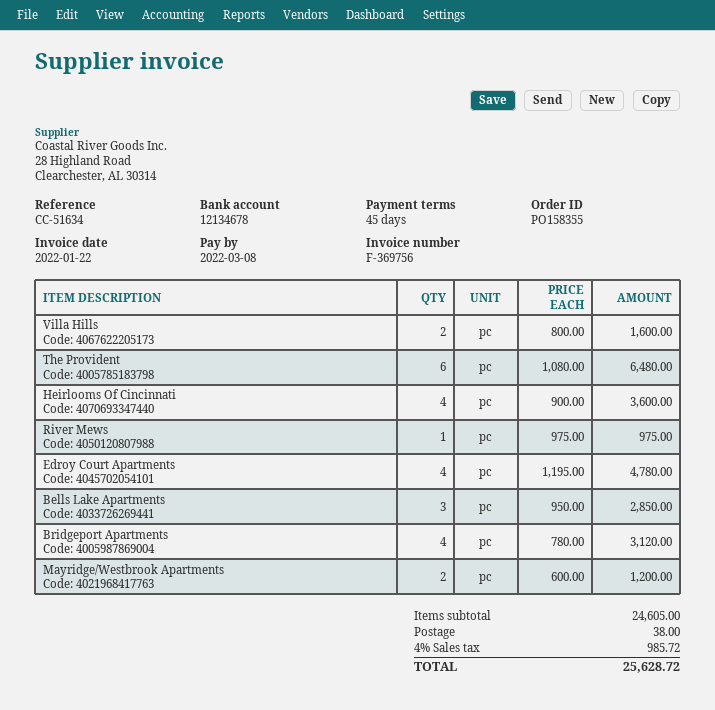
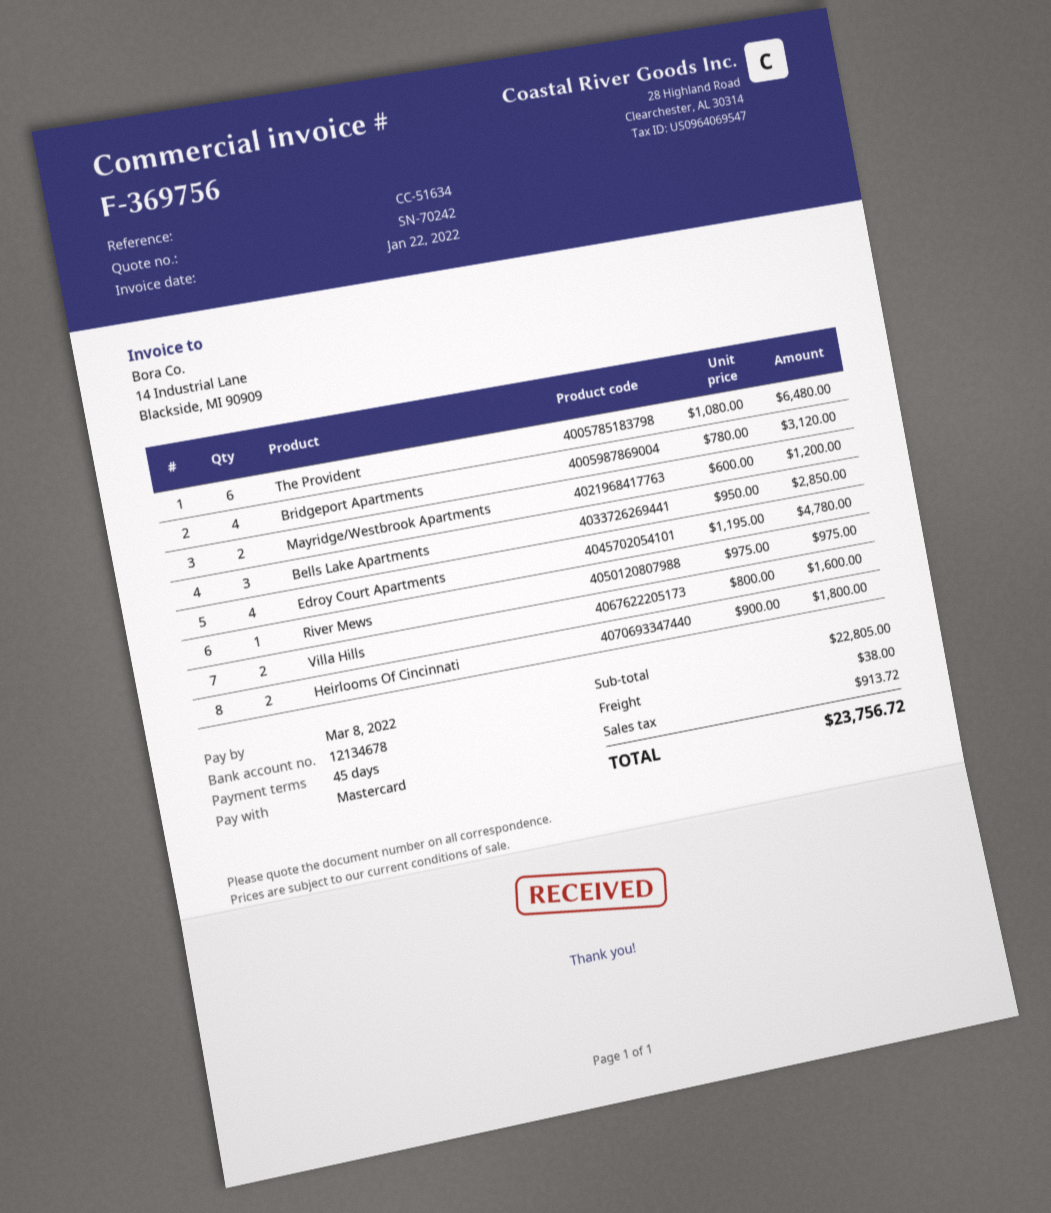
Heirlooms Of Cincinnati: 4 x 900.00 = 3600.00 -> 2 x 900.00 = 1800.00
subtotal: 24605.00 -> 22805.00
tax: 985.72 -> 913.72
total: 25628.72 -> 23756.72

